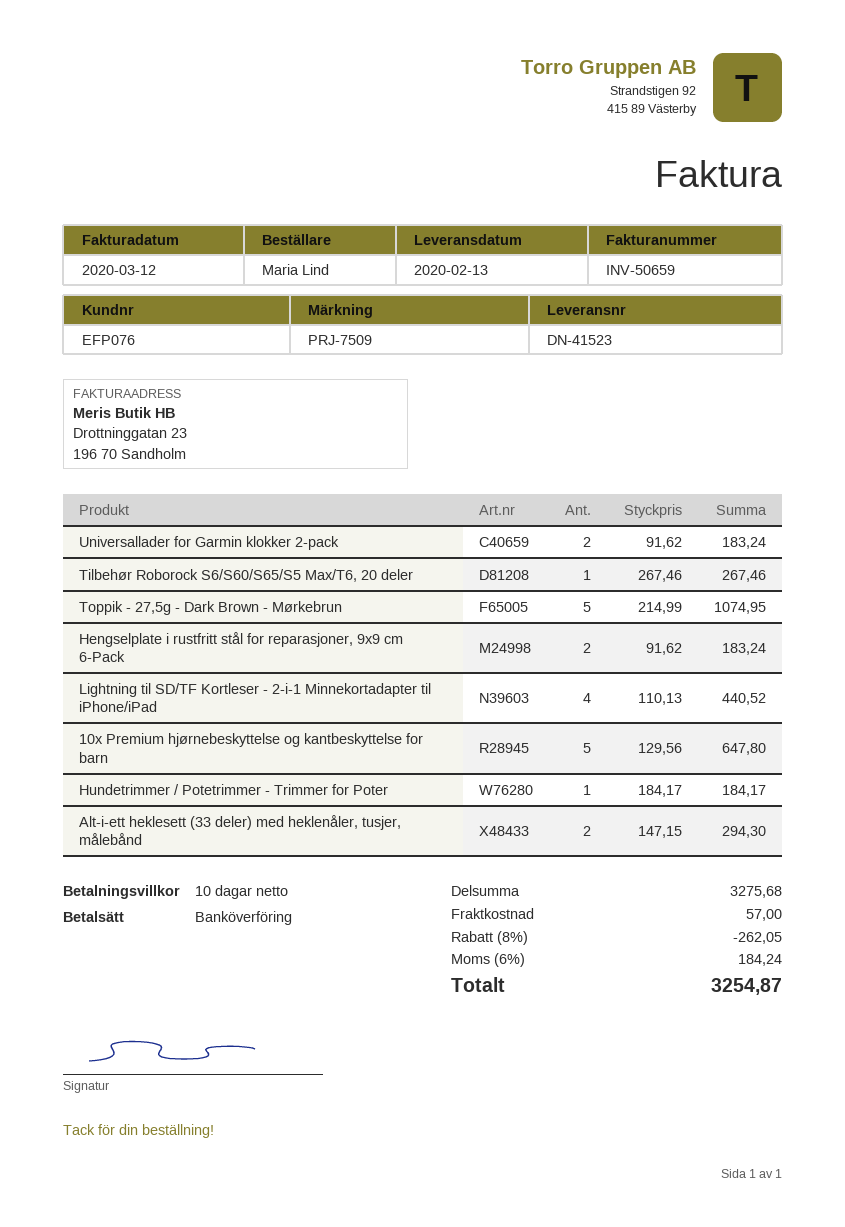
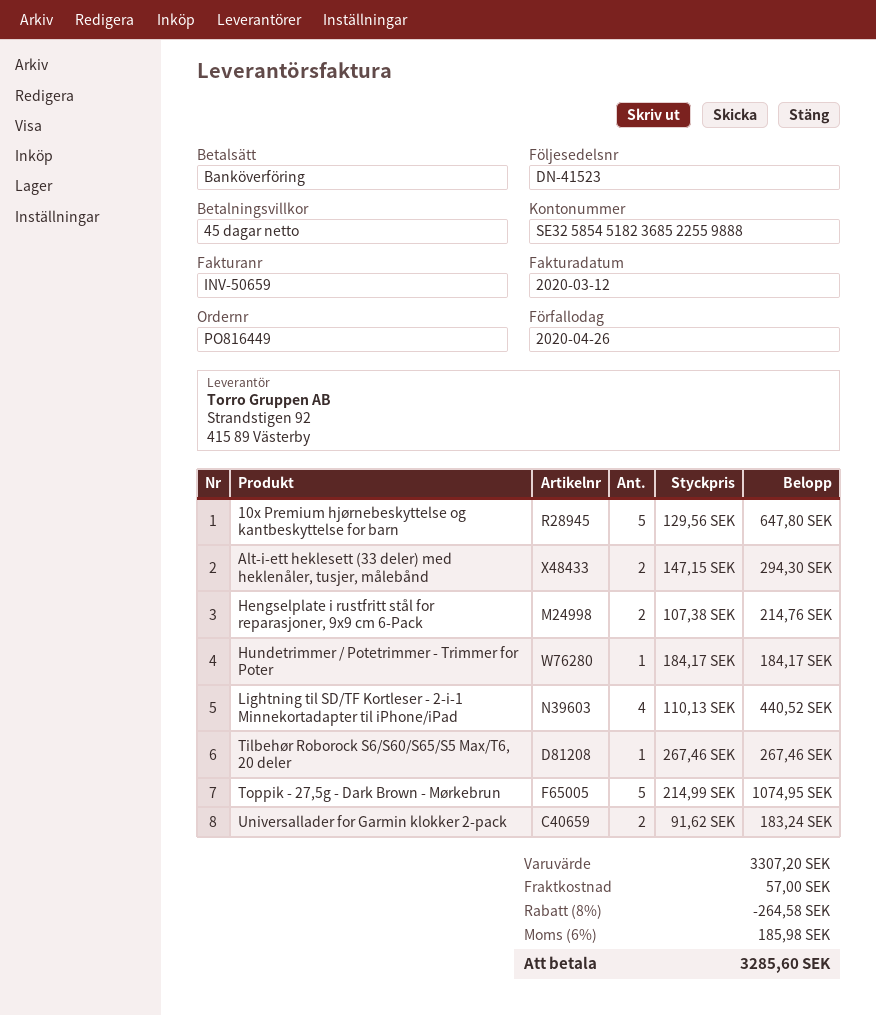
payment terms: 10 days -> 45 days
Hengselplate i rustfritt stål for reparasjoner, 9x9 cm 6-Pack: 2 x 91.62 = 183.24 -> 2 x 107.38 = 214.76
subtotal: 3275.68 -> 3307.20
discount: 8% = 262.05 -> 8% = 264.58
tax: 6% = 184.24 -> 6% = 185.98
total: 3254.87 -> 3285.60

